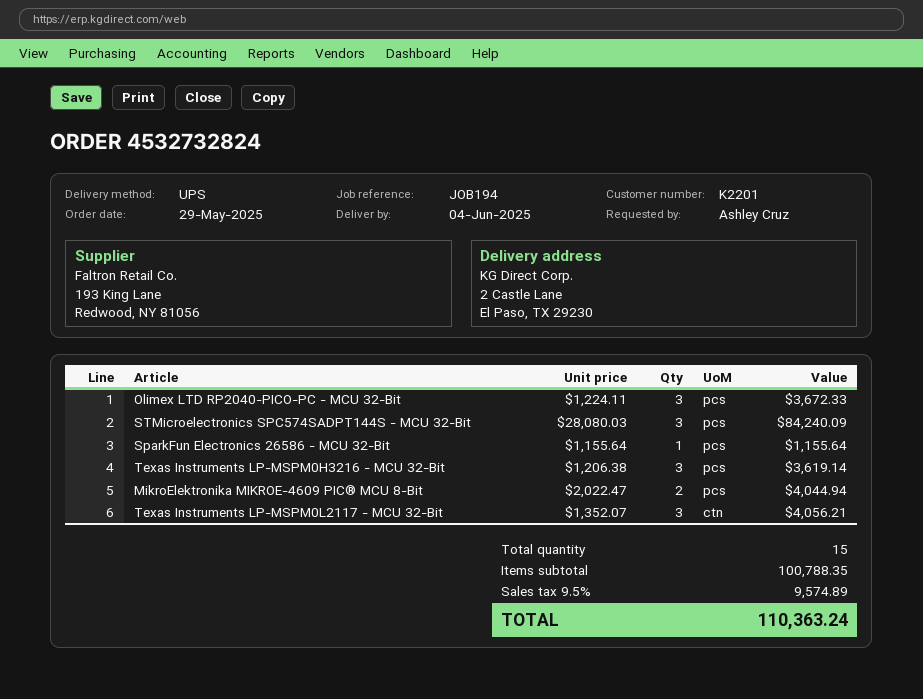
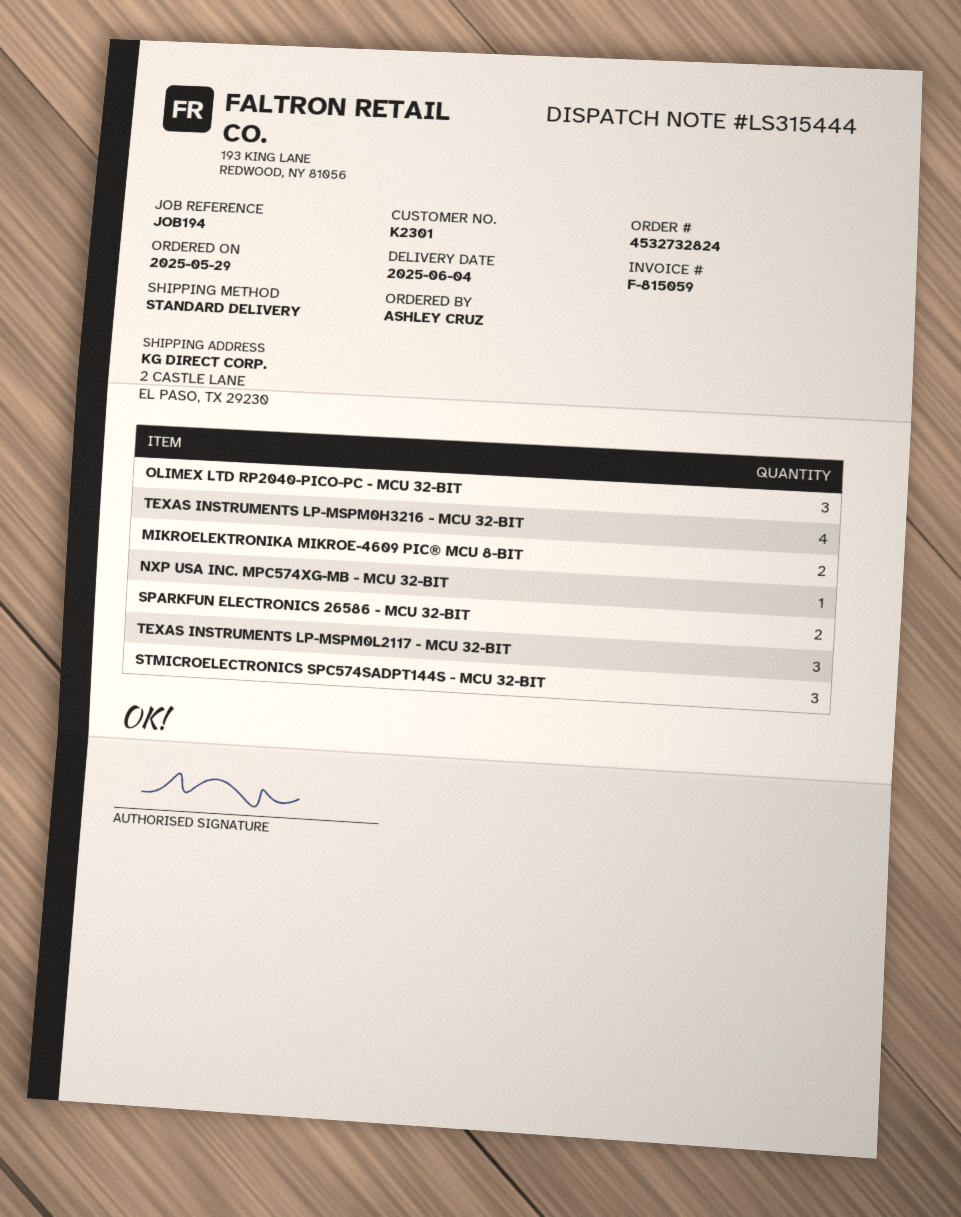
customer number: K2201 -> K2301
shipping method: UPS -> standard
SparkFun Electronics 26586 - MCU 32-Bit: 1 -> 2
Texas Instruments LP-MSPM0H3216 - MCU 32-Bit: 3 -> 4
NXP USA INC. MPC574XG-MB - MCU 32-BIT: none -> 1

